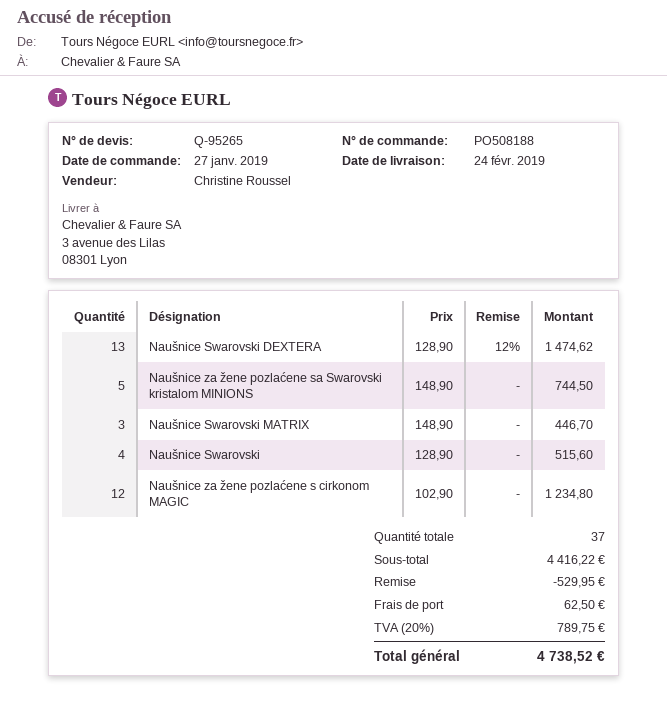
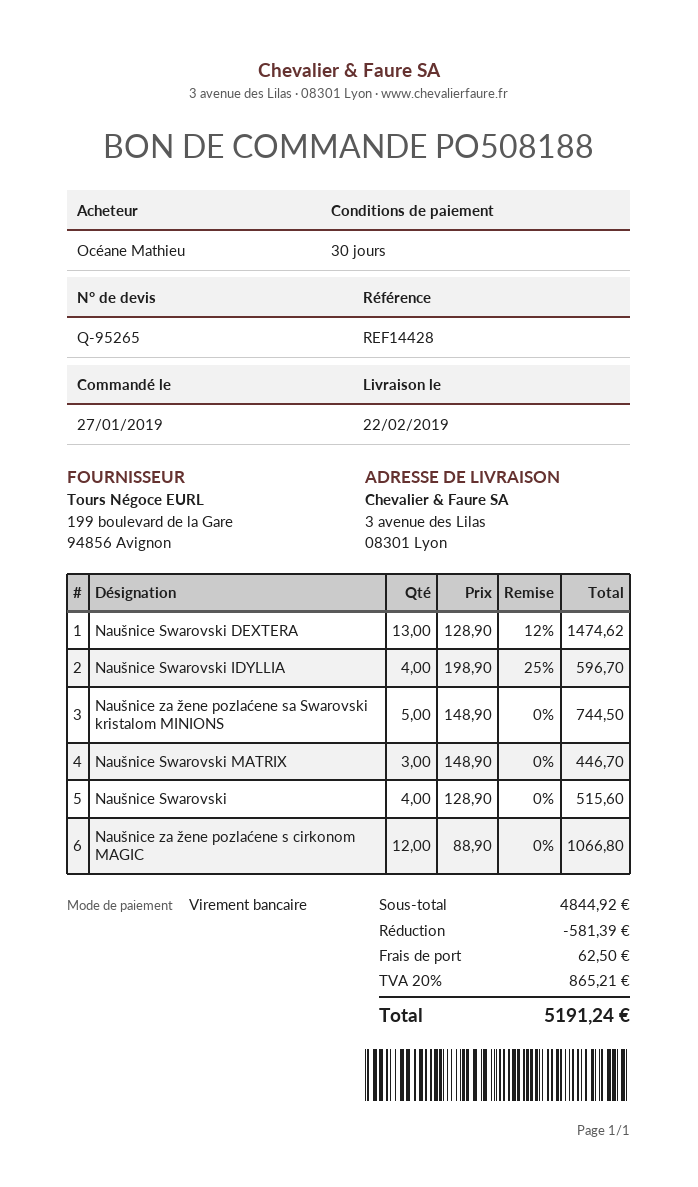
delivery date: 2019-02-24 -> 2019-02-22
Naušnice za žene pozlaćene s cirkonom MAGIC: 12 x 102.90 = 1234.80 -> 12 x 88.90 = 1066.80
Naušnice Swarovski IDYLLIA: none -> 4 x 198.90 - 25% = 596.70
subtotal: 4416.22 -> 4844.92
discount: 529.95 -> 581.39
tax: 20% = 789.75 -> 20% = 865.21
total: 4738.52 -> 5191.24

